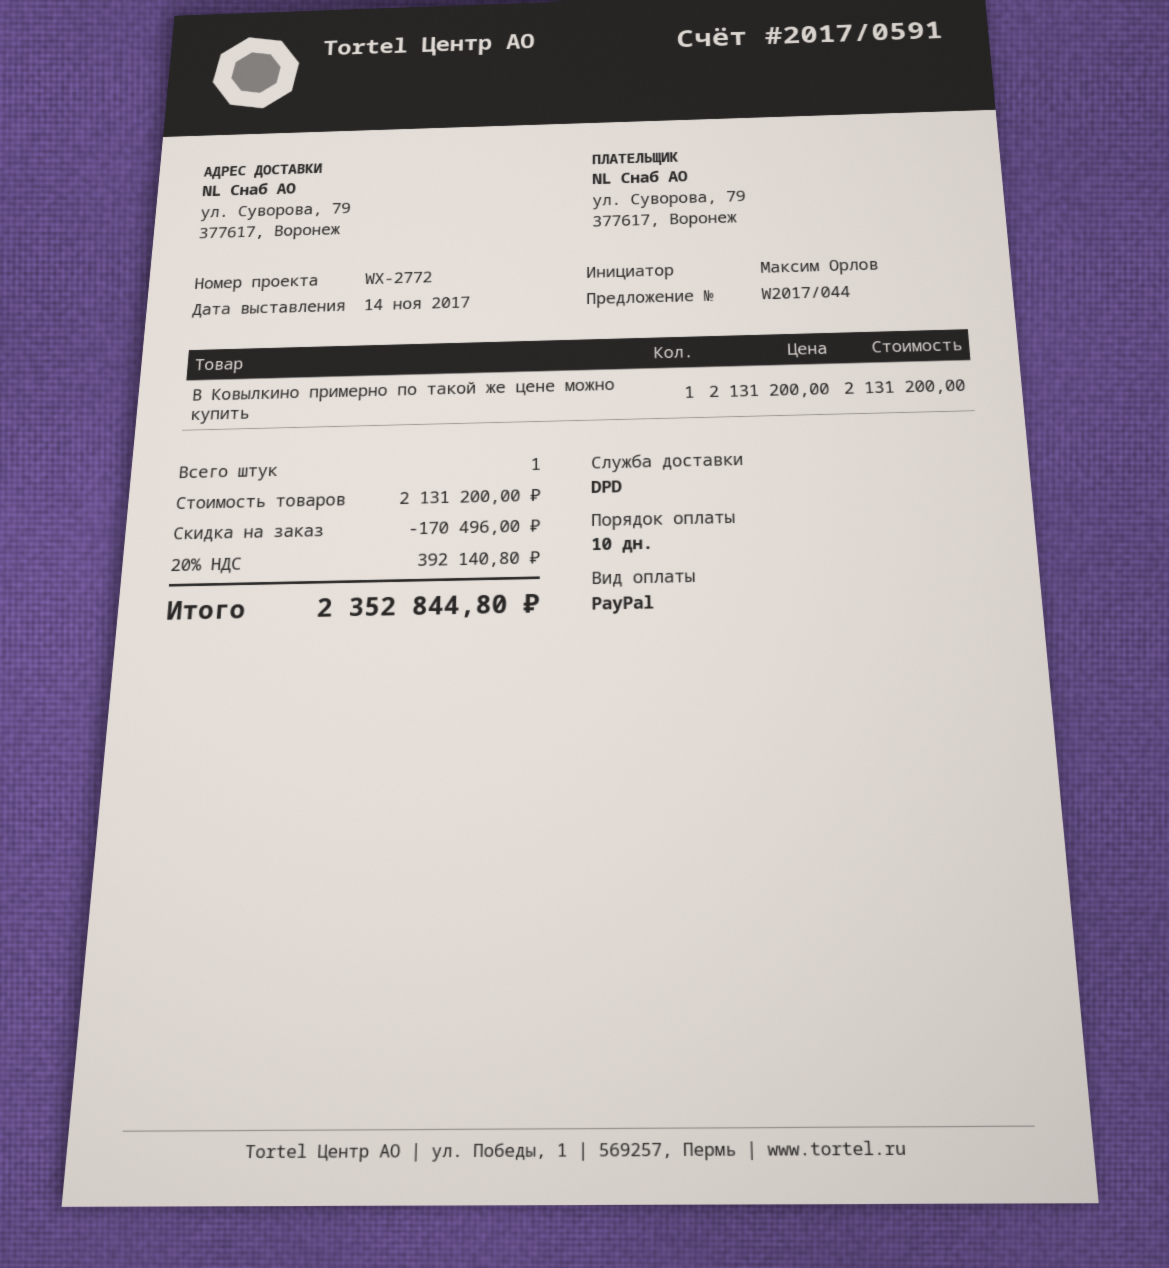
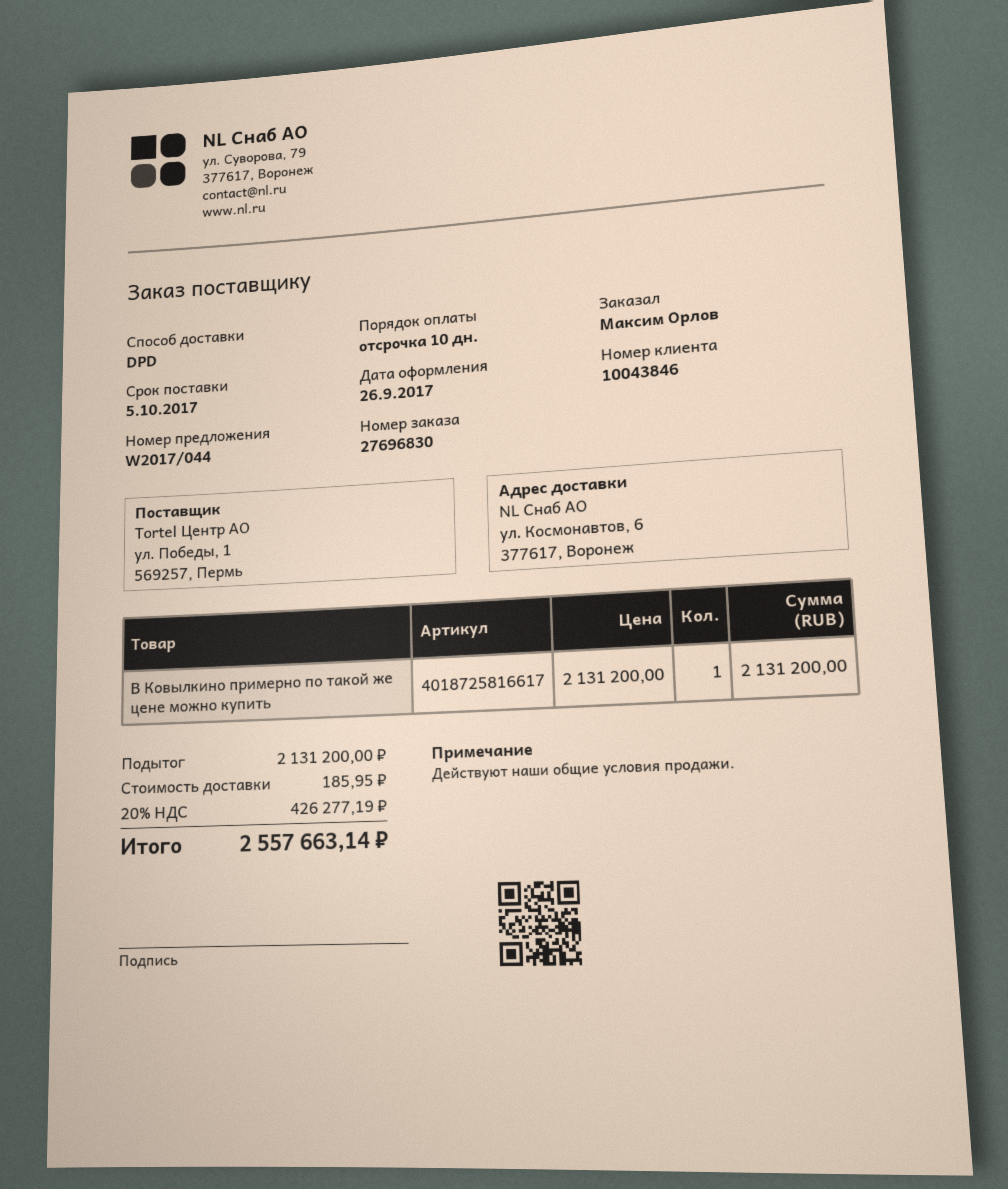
ship to: ул. Суворова, 79, 377617, Воронеж -> ул. Космонавтов, 6, 377617, Воронеж
discount: 170496.00 -> none
shipping: none -> 185.95
tax: 20% = 392140.80 -> 20% = 426277.19
total: 2352844.80 -> 2557663.14

